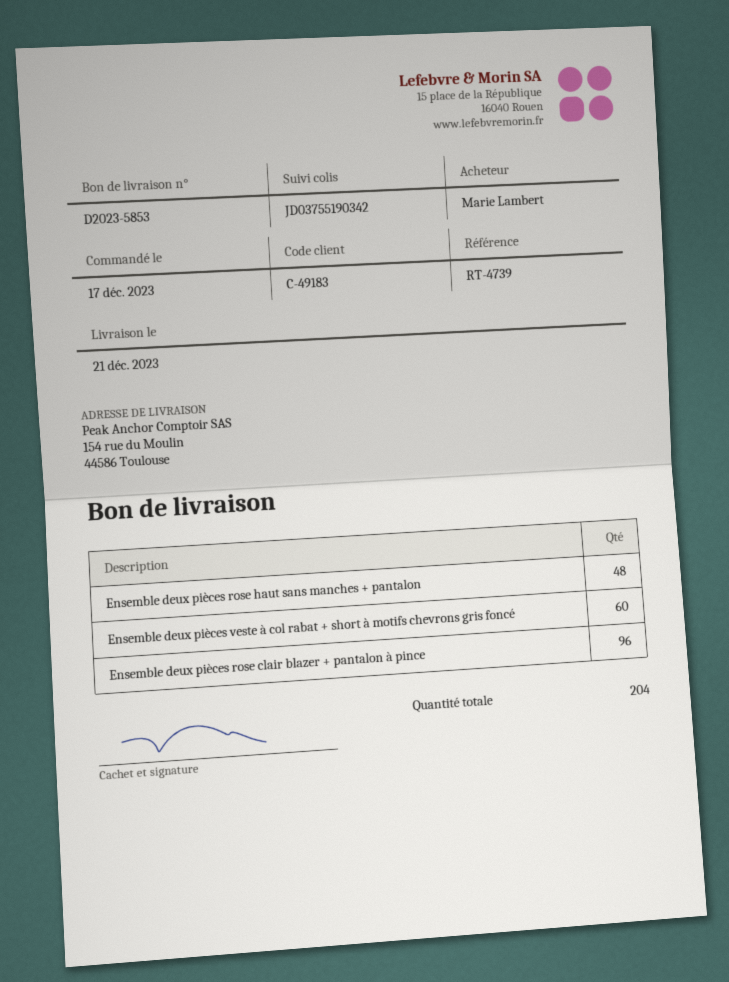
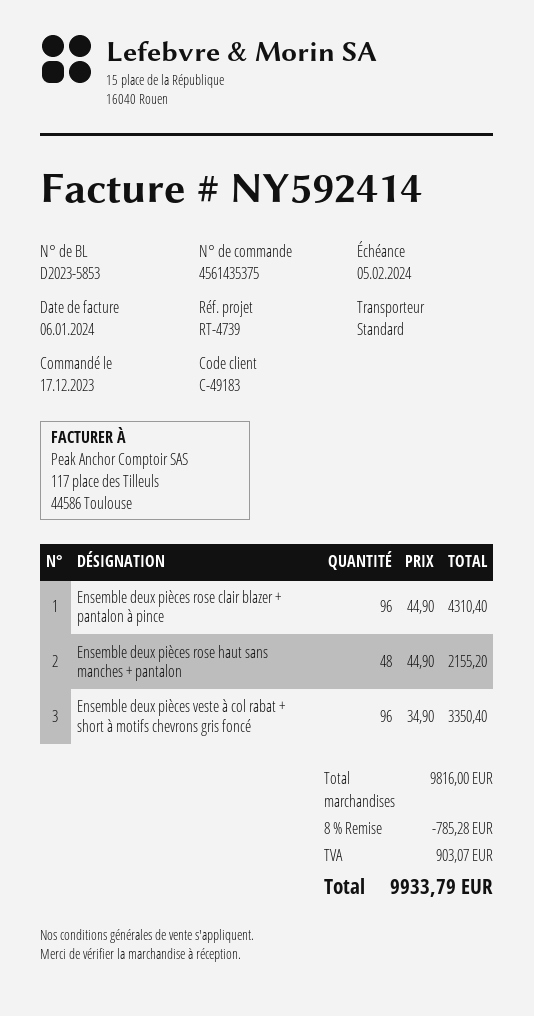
Ensemble deux pièces veste à col rabat + short à motifs chevrons gris foncé: 60 -> 96

